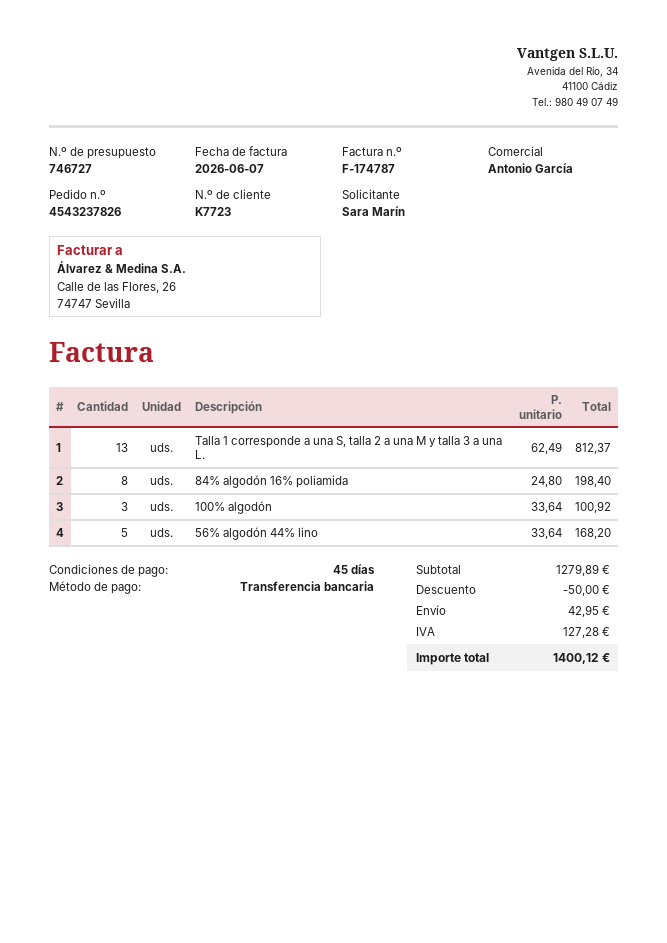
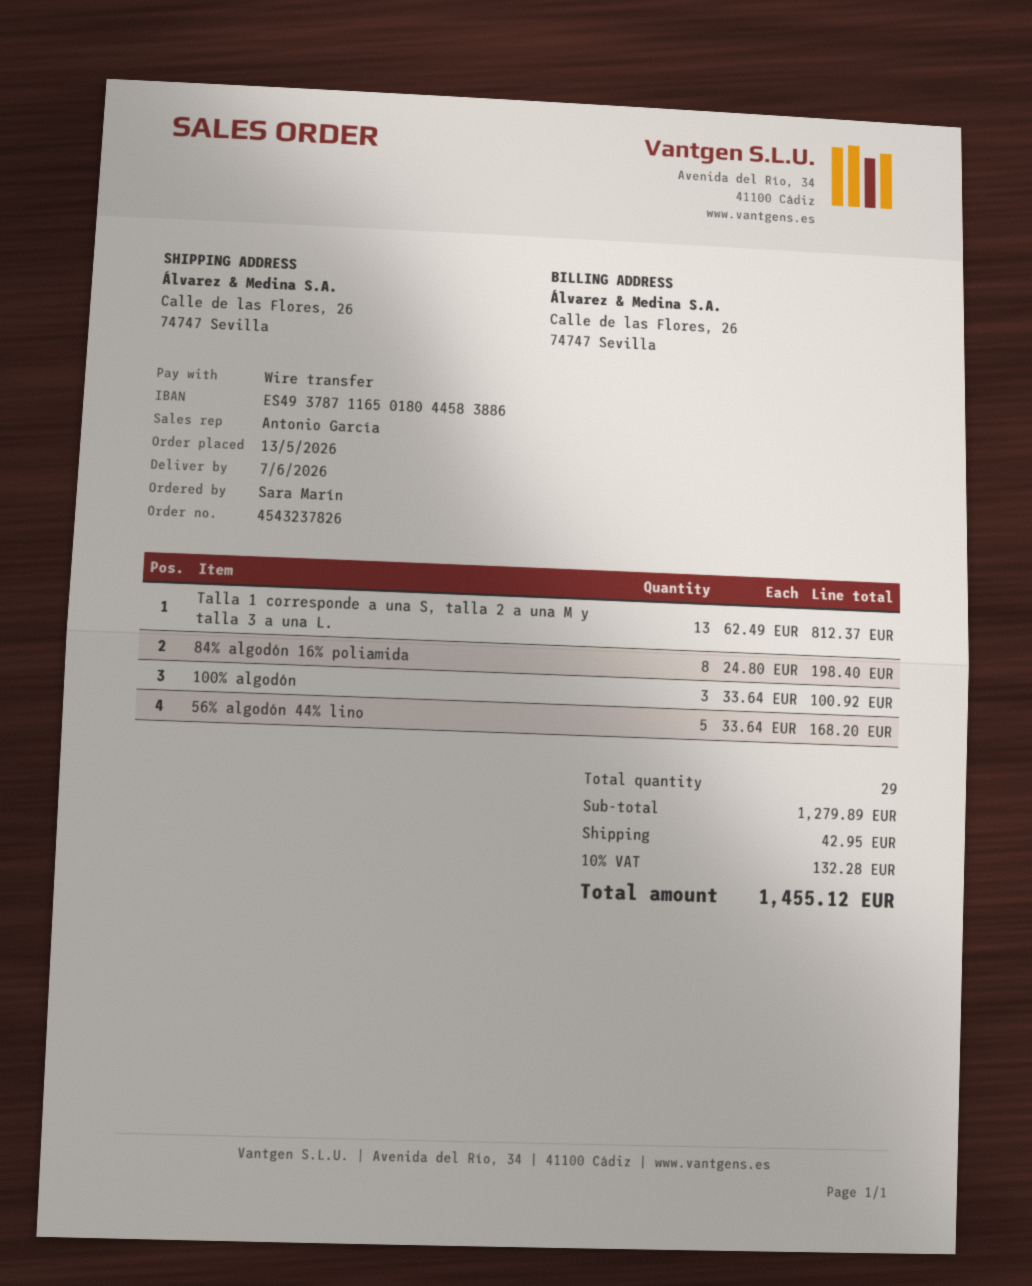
discount: 50.00 -> none
tax: 127.28 -> 132.28
total: 1400.12 -> 1455.12

